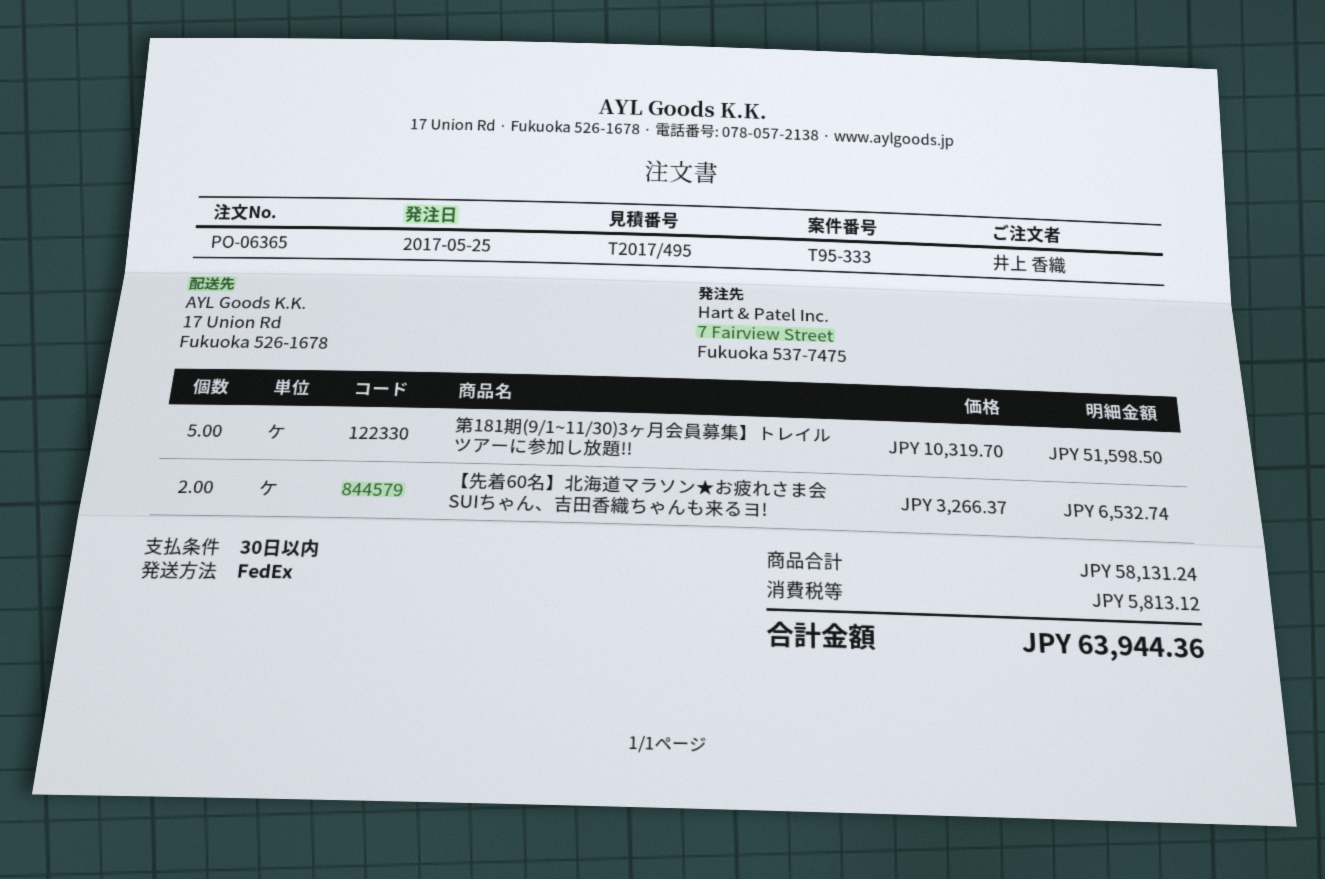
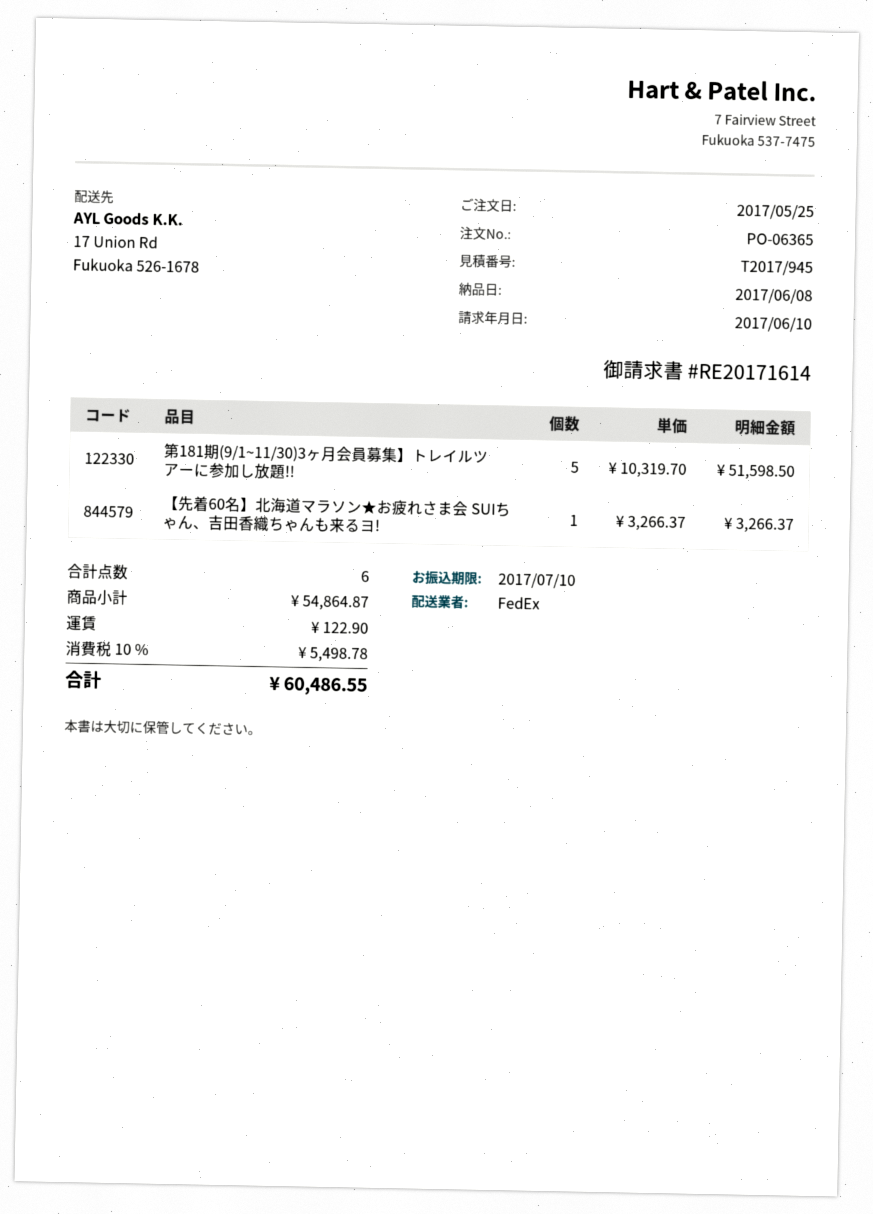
quote number: T2017/495 -> T2017/945
【先着60名】北海道マラソン★お疲れさま会 SUIちゃん、吉田香織ちゃんも来るヨ!: 2 x 3266.37 = 6532.74 -> 1 x 3266.37 = 3266.37
subtotal: 58131.24 -> 54864.87
shipping: none -> 122.90
tax: 5813.12 -> 5498.78
total: 63944.36 -> 60486.55

